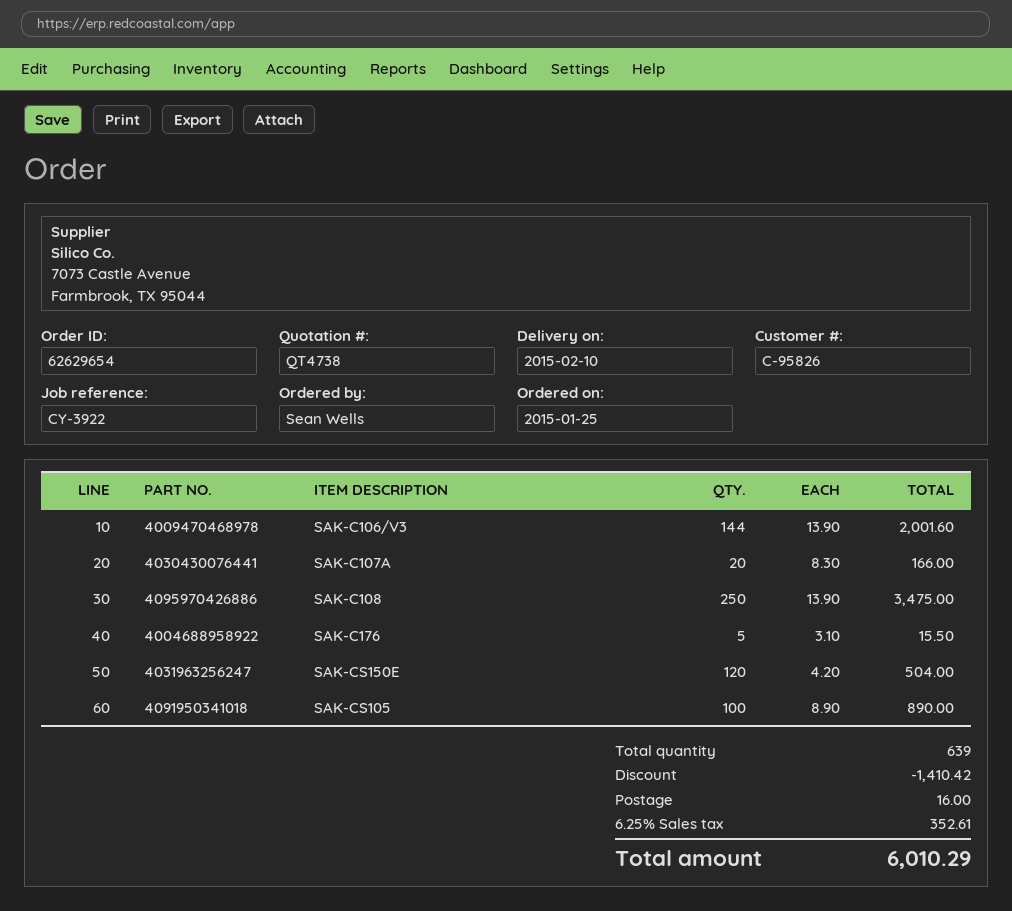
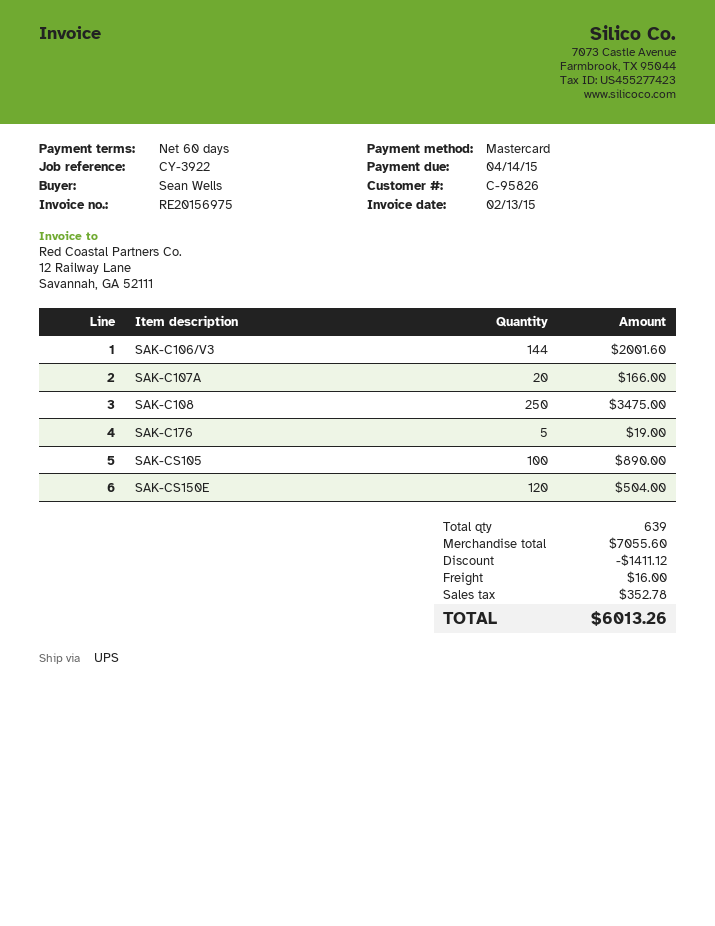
SAK-C176: 5 for 15.50 -> 5 for 19.00
discount: 1410.42 -> 1411.12
tax: 352.61 -> 352.78
total: 6010.29 -> 6013.26

